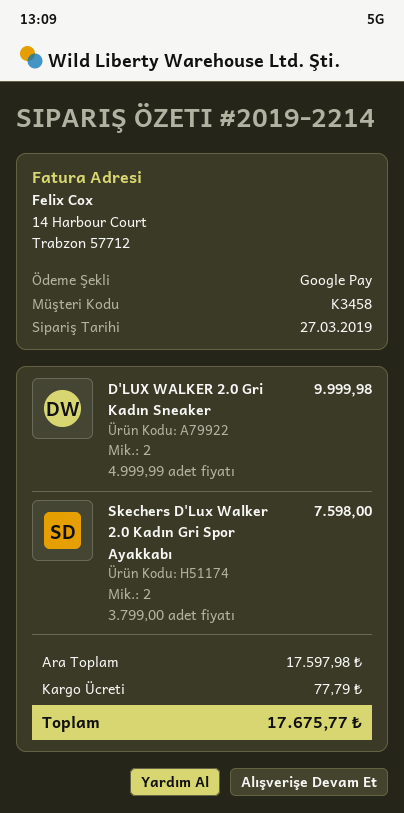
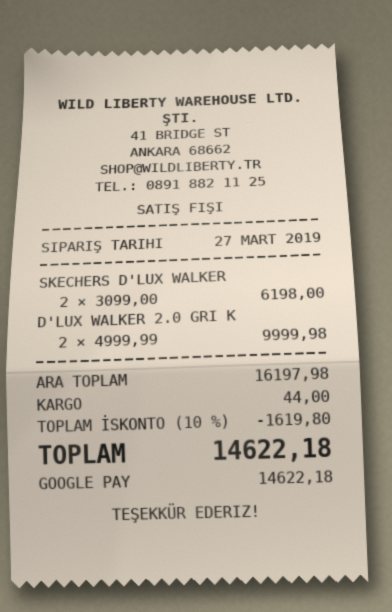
Skechers D'Lux Walker 2.0 Kadın Gri Spor Ayakkabı: 2 x 3799.00 = 7598.00 -> 2 x 3099.00 = 6198.00
subtotal: 17597.98 -> 16197.98
discount: none -> 10% = 1619.80
shipping: 77.79 -> 44.00
total: 17675.77 -> 14622.18

